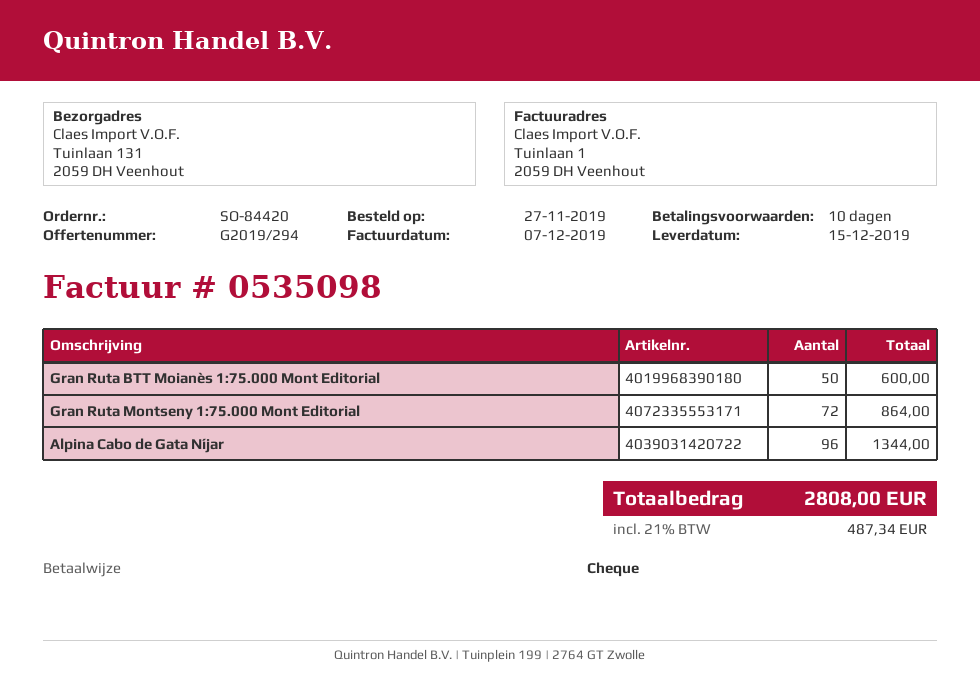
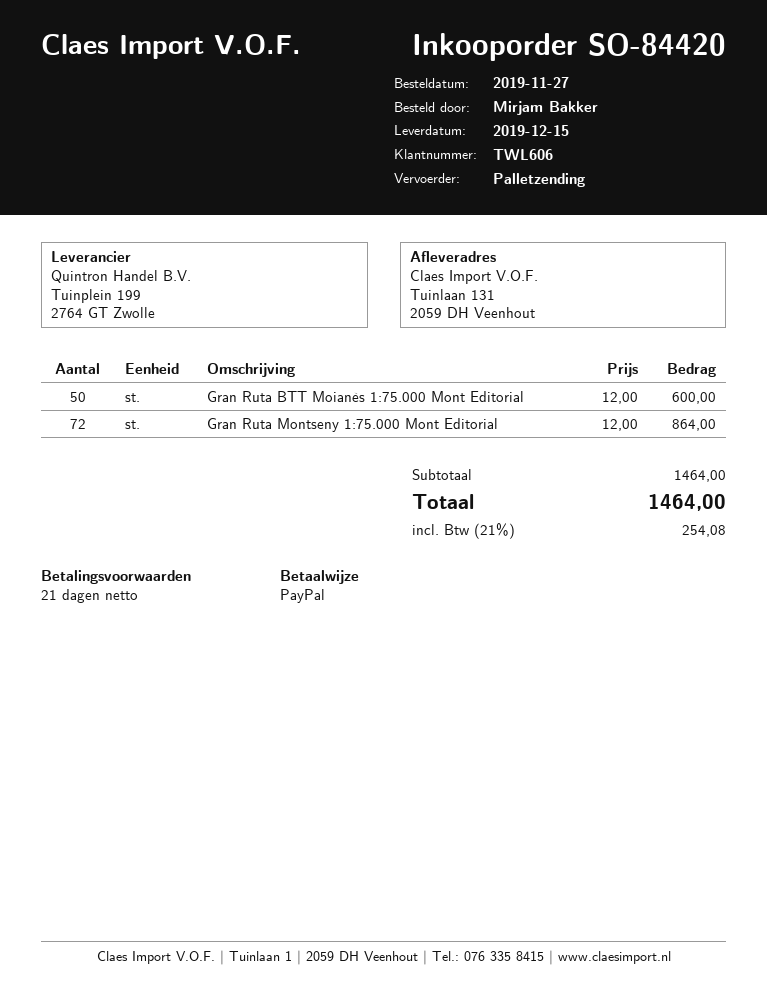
payment terms: 10 days -> 21 days
payment method: cheque -> PayPal
Alpina Cabo de Gata Níjar: 96 for 1344.00 -> none
tax: 21% = 487.34 -> 21% = 254.08
total: 2808.00 -> 1464.00

